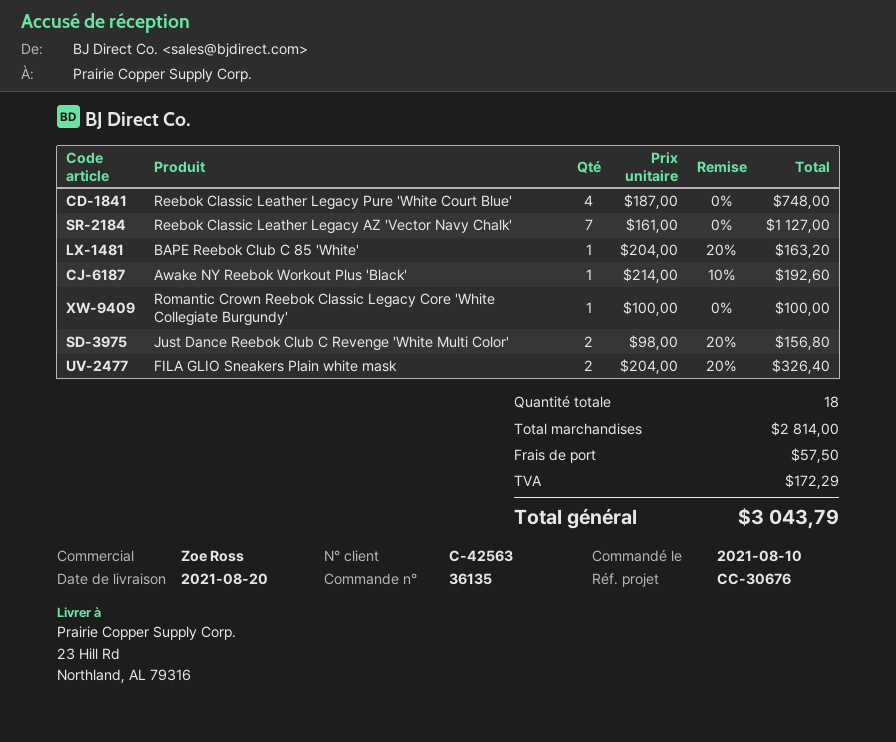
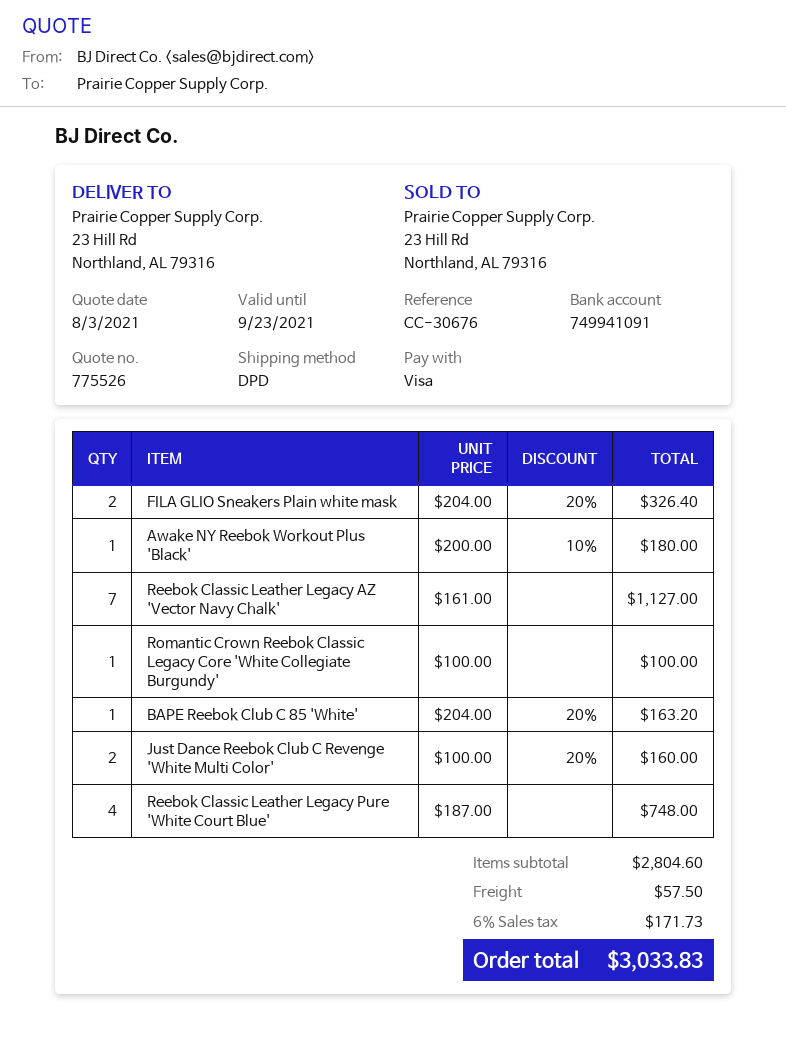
Awake NY Reebok Workout Plus 'Black': 1 x 214.00 - 10% = 192.60 -> 1 x 200.00 - 10% = 180.00
Just Dance Reebok Club C Revenge 'White Multi Color': 2 x 98.00 - 20% = 156.80 -> 2 x 100.00 - 20% = 160.00
subtotal: 2814.00 -> 2804.60
tax: 172.29 -> 171.73
total: 3043.79 -> 3033.83

